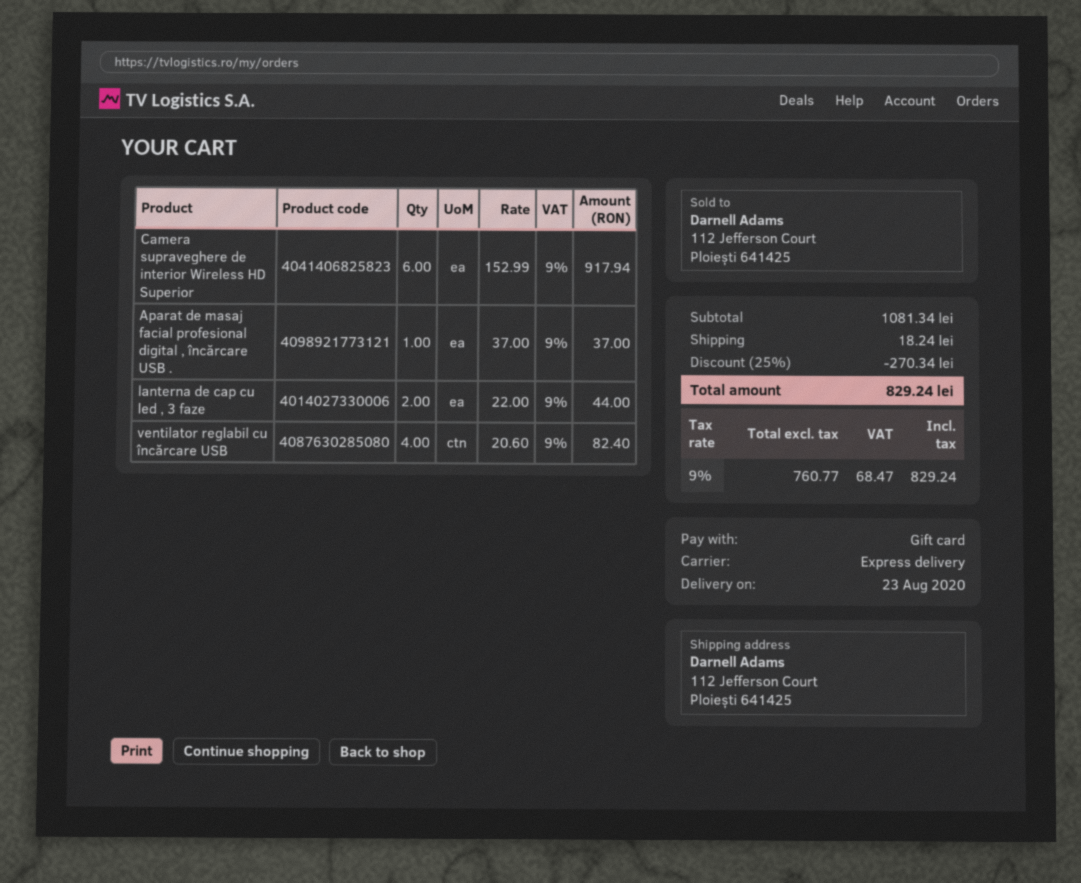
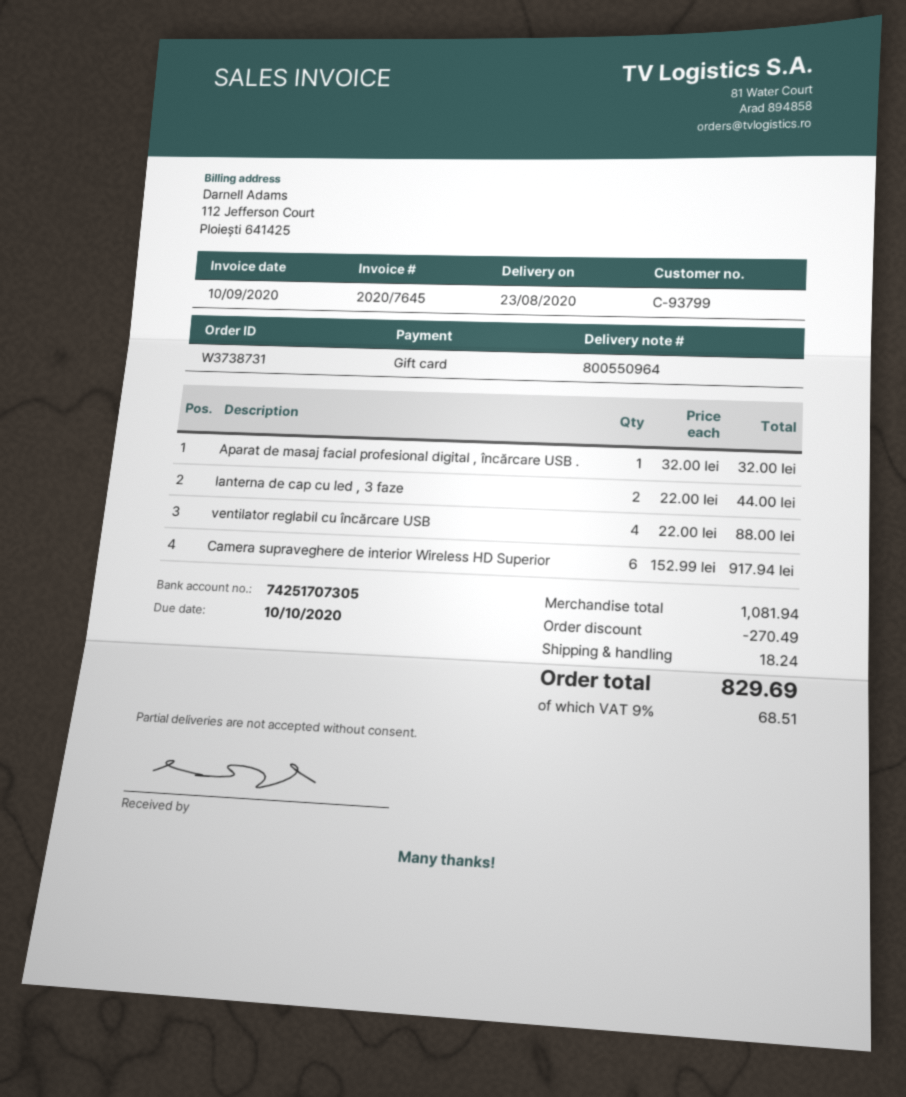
Aparat de masaj facial profesional digital , încărcare USB .: 1 x 37.00 = 37.00 -> 1 x 32.00 = 32.00
ventilator reglabil cu încărcare USB: 4 x 20.60 = 82.40 -> 4 x 22.00 = 88.00
subtotal: 1081.34 -> 1081.94
discount: 270.34 -> 270.49
tax: 9% = 68.47 -> 9% = 68.51
total: 829.24 -> 829.69

